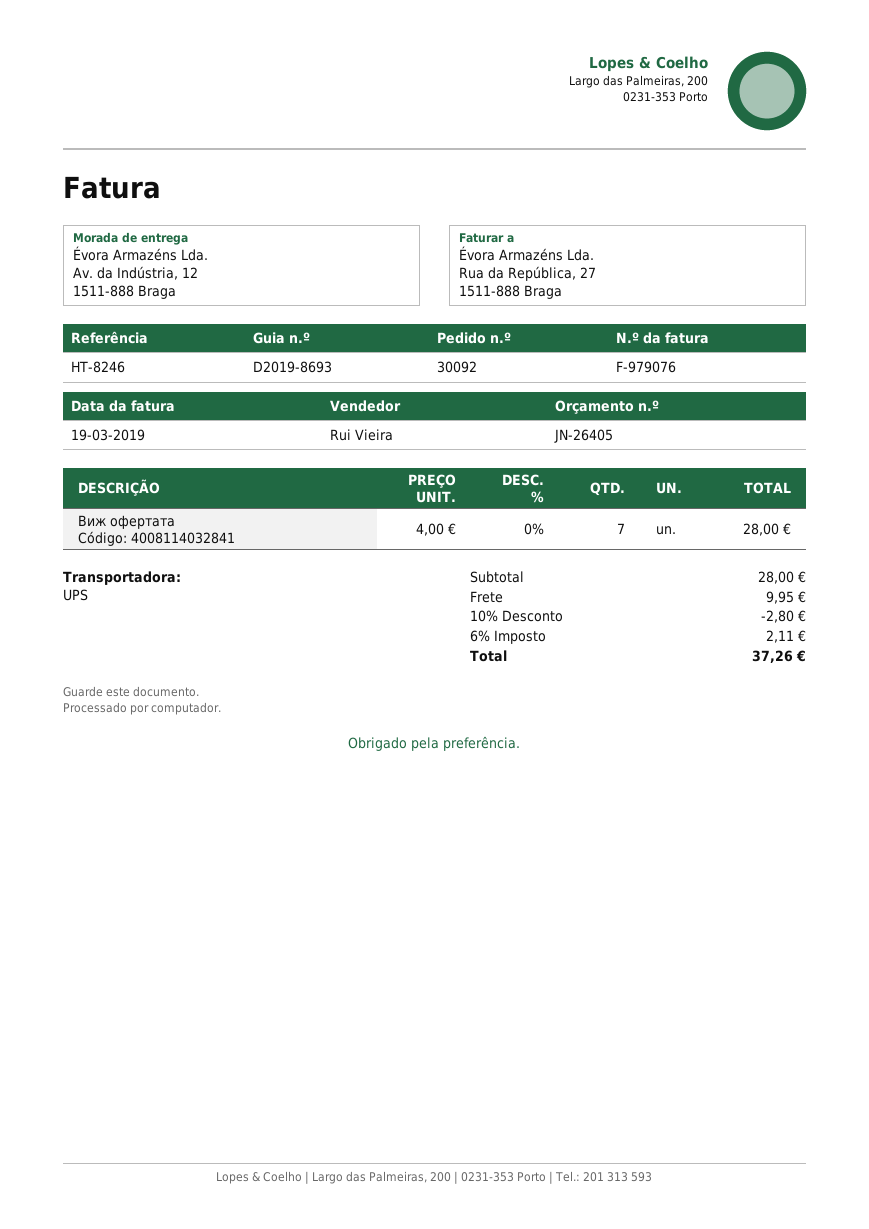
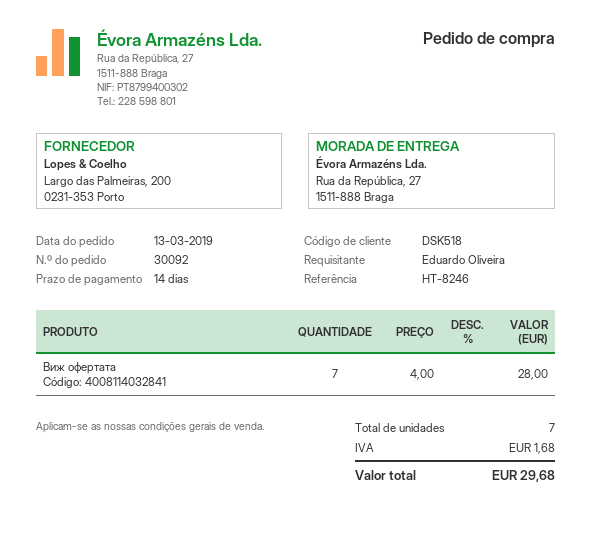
ship to: Av. da Indústria, 12, 1511-888 Braga -> Rua da República, 27, 1511-888 Braga
discount: 10% = 2.80 -> none
shipping: 9.95 -> none
tax: 2.11 -> 1.68
total: 37.26 -> 29.68

